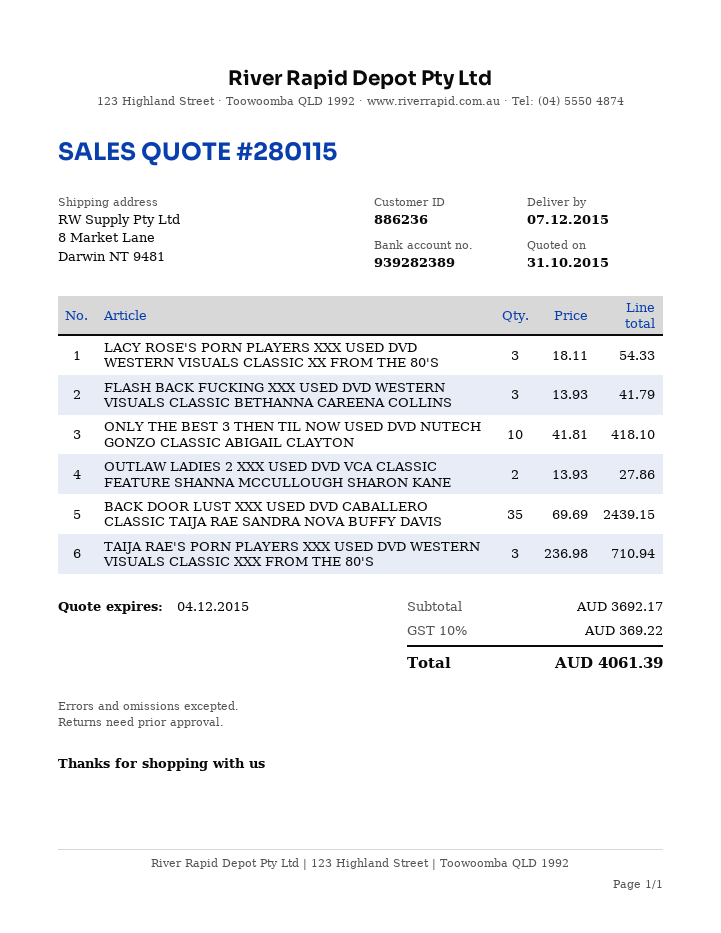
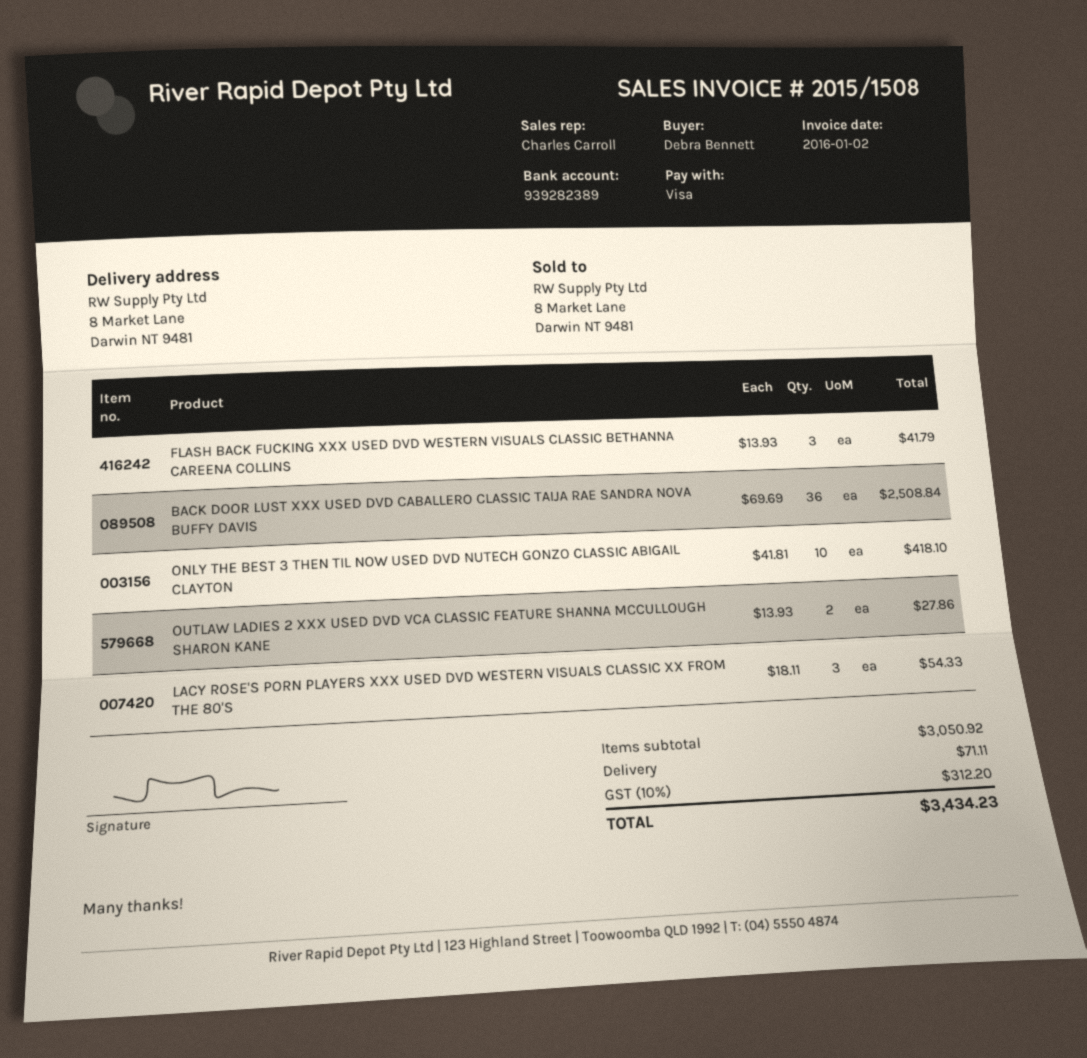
BACK DOOR LUST XXX USED DVD CABALLERO CLASSIC TAIJA RAE SANDRA NOVA BUFFY DAVIS: 35 x 69.69 = 2439.15 -> 36 x 69.69 = 2508.84
TAIJA RAE'S PORN PLAYERS XXX USED DVD WESTERN VISUALS CLASSIC XXX FROM THE 80'S: 3 x 236.98 = 710.94 -> none
subtotal: 3692.17 -> 3050.92
shipping: none -> 71.11
tax: 10% = 369.22 -> 10% = 312.20
total: 4061.39 -> 3434.23

